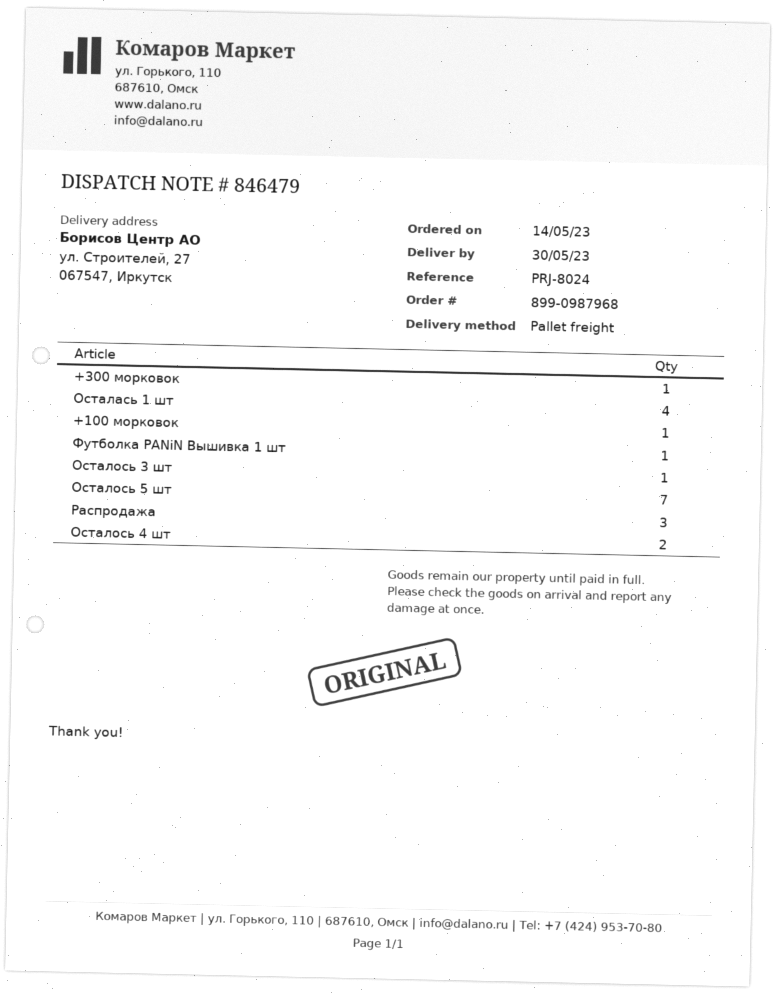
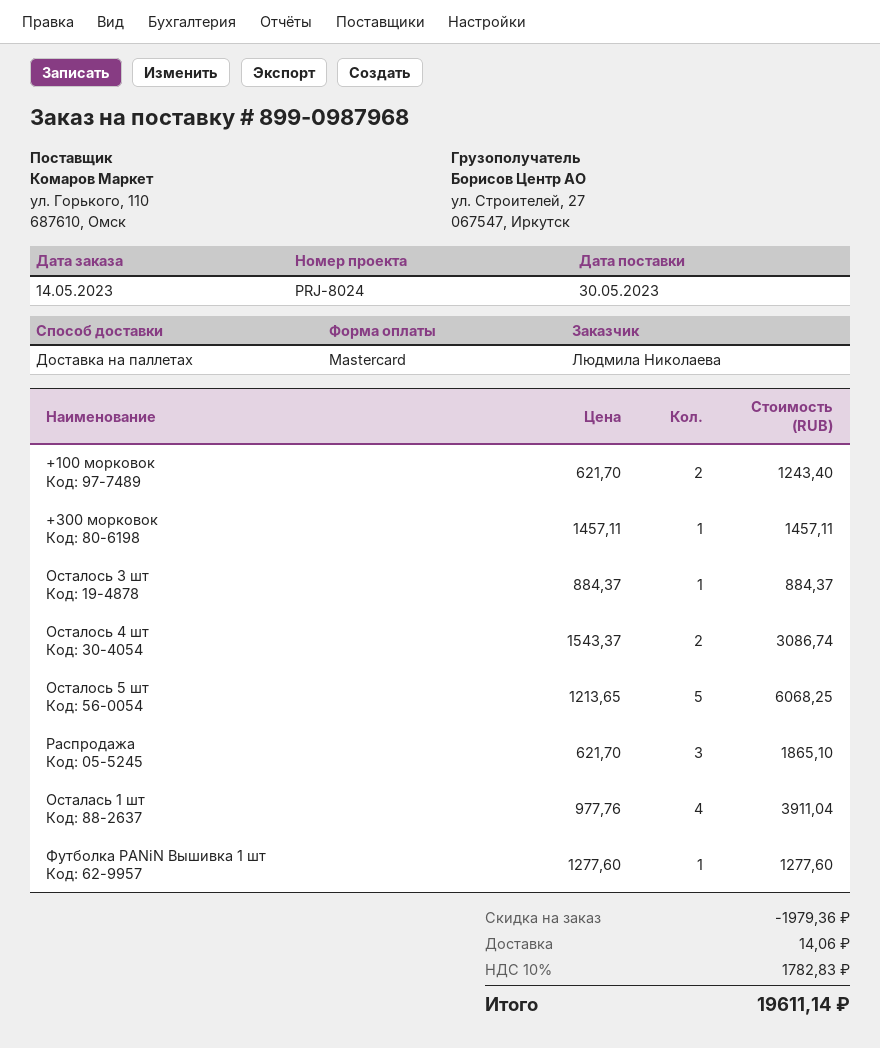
+100 морковок: 1 -> 2
Осталось 5 шт: 7 -> 5

